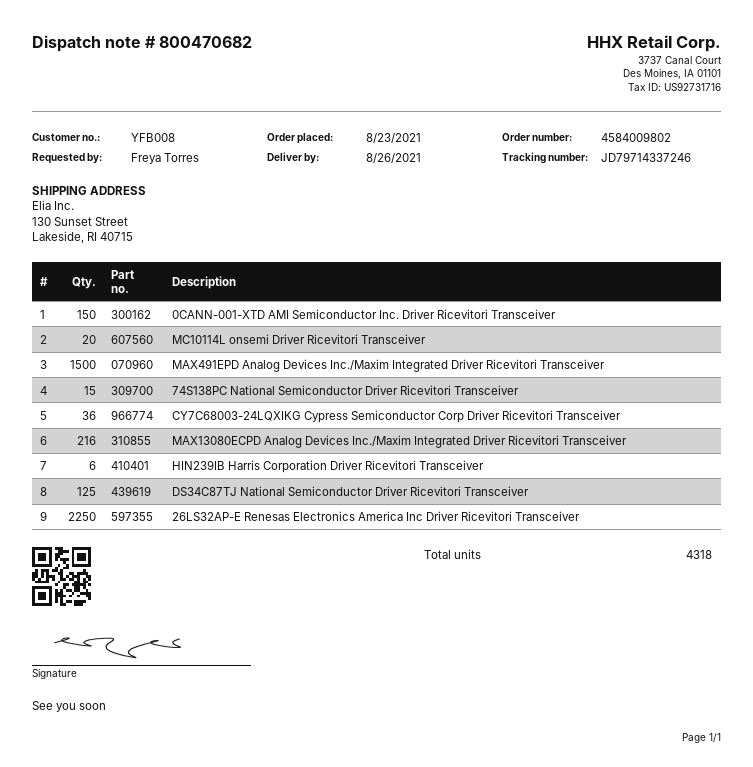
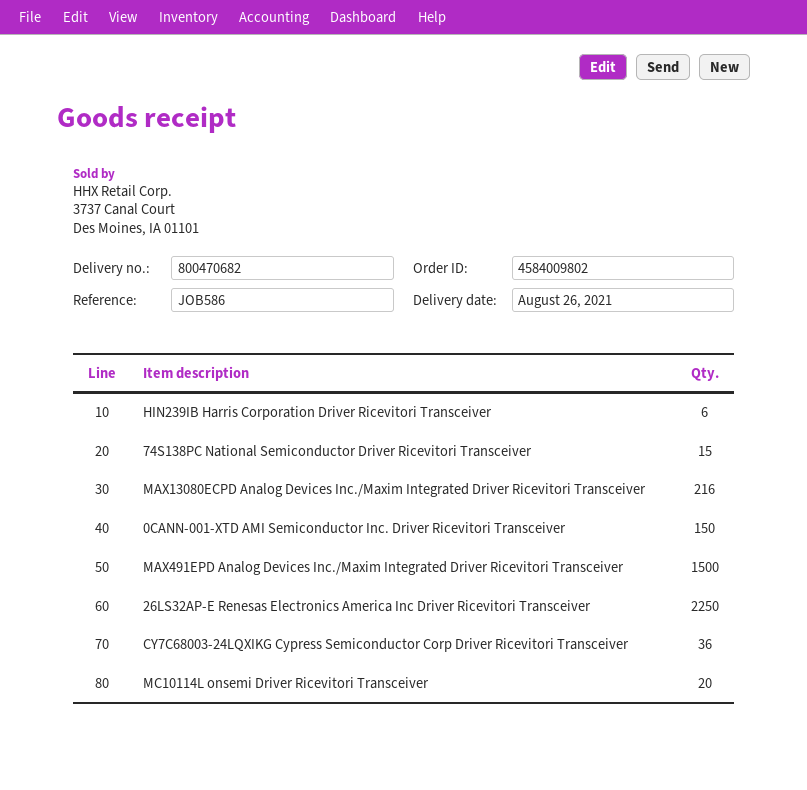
DS34C87TJ National Semiconductor Driver Ricevitori Transceiver: 125 -> none

